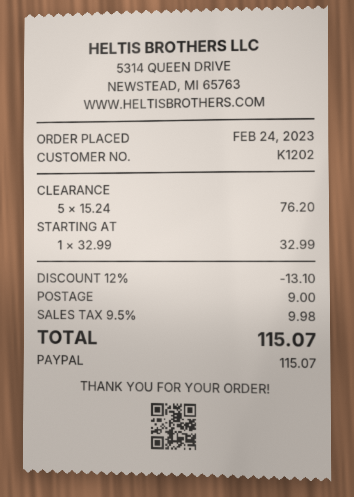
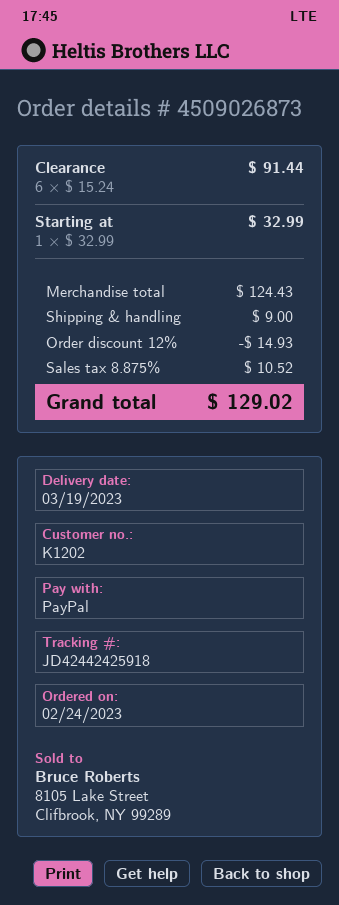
CLEARANCE: 5 x 15.24 = 76.20 -> 6 x 15.24 = 91.44
discount: 12% = 13.10 -> 12% = 14.93
tax: 9.5% = 9.98 -> 8.875% = 10.52
total: 115.07 -> 129.02

